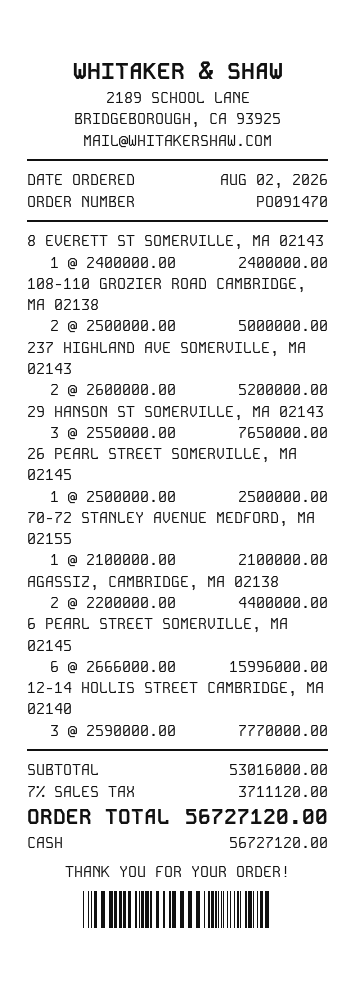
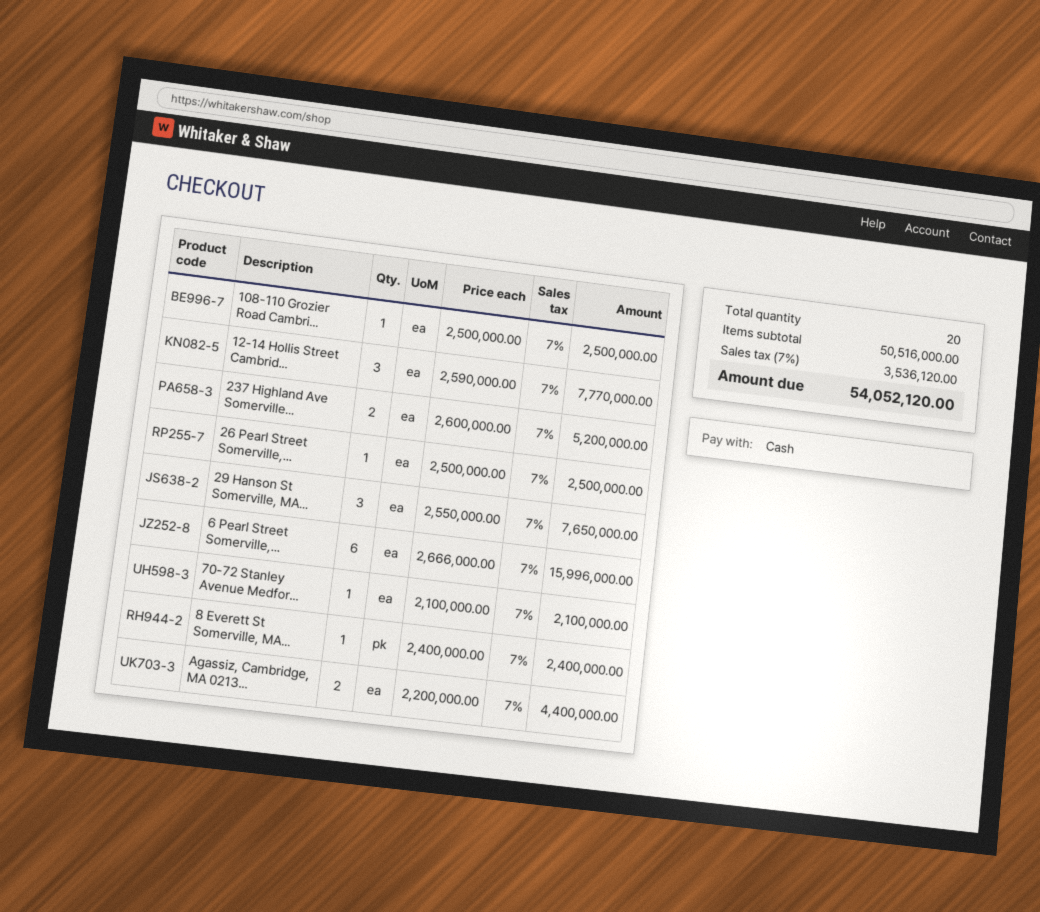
108-110 GROZIER ROAD CAMBRIDGE, MA 02138: 2 x 2500000.00 = 5000000.00 -> 1 x 2500000.00 = 2500000.00
subtotal: 53016000.00 -> 50516000.00
tax: 7% = 3711120.00 -> 7% = 3536120.00
total: 56727120.00 -> 54052120.00

